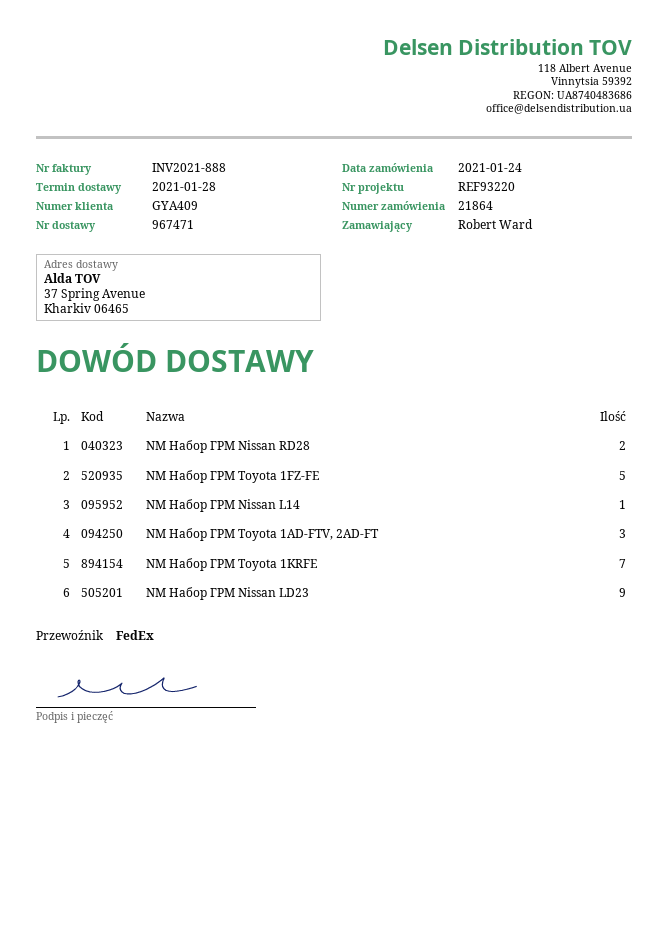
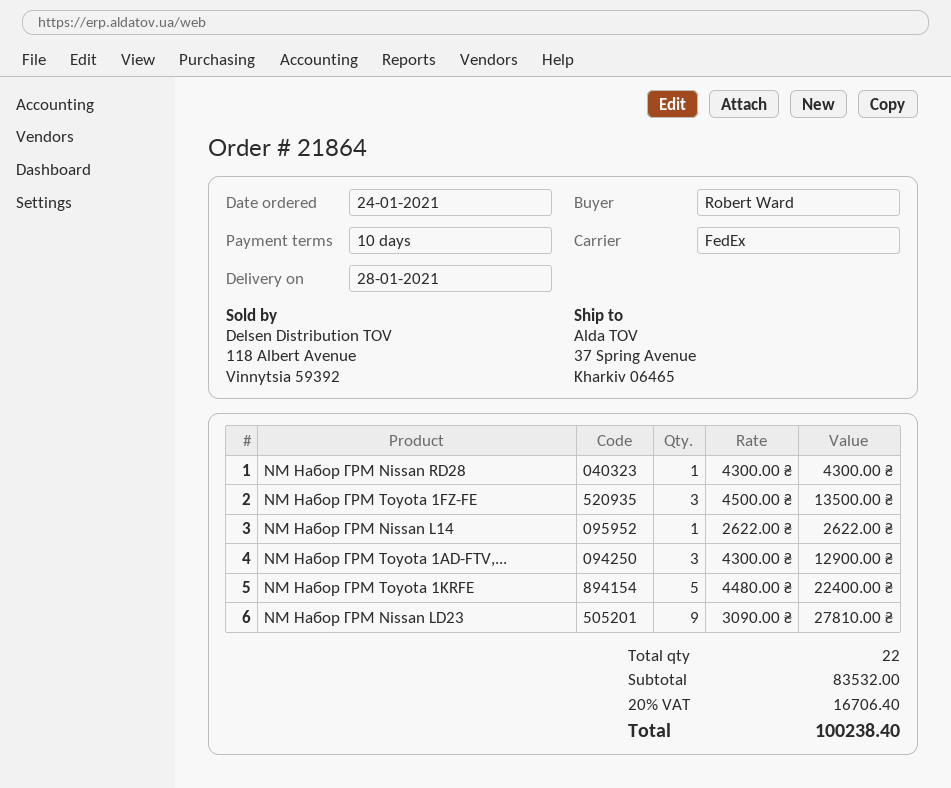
NM Набор ГРМ Nissan RD28: 2 -> 1
NM Набор ГРМ Toyota 1FZ-FE: 5 -> 3
NM Набор ГРМ Toyota 1KRFE: 7 -> 5

